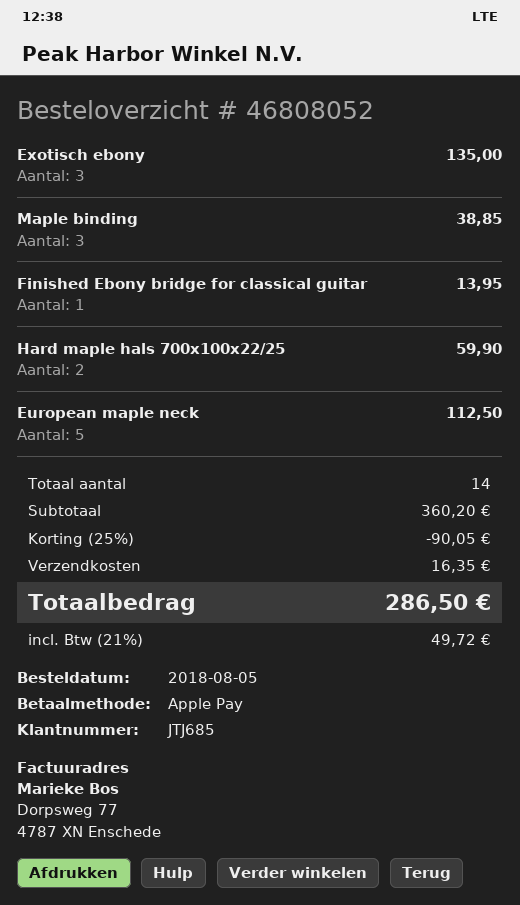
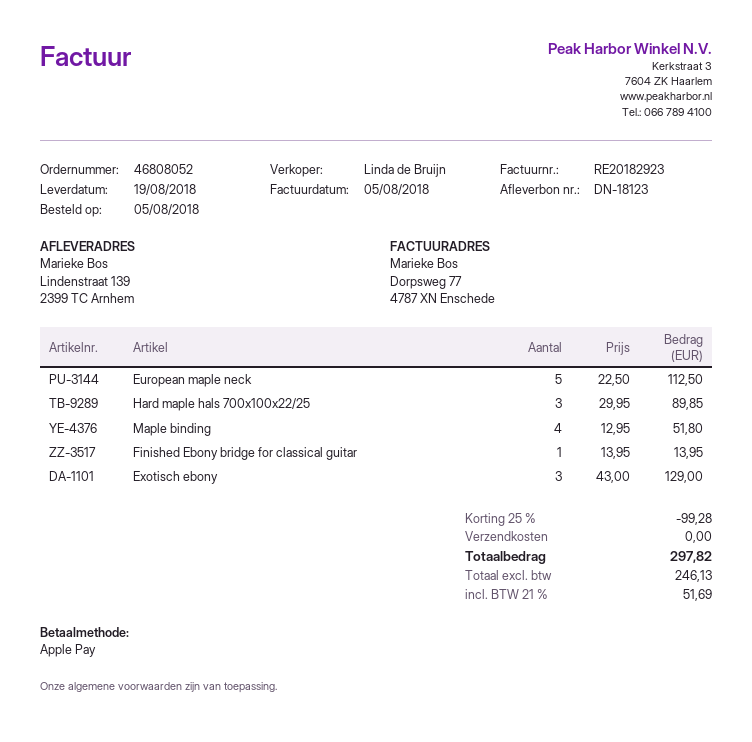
Exotisch ebony: 3 for 135.00 -> 3 for 129.00
Maple binding: 3 for 38.85 -> 4 for 51.80
Hard maple hals 700x100x22/25: 2 for 59.90 -> 3 for 89.85
discount: 25% = 90.05 -> 25% = 99.28
shipping: 16.35 -> 0.00
tax: 21% = 49.72 -> 21% = 51.69
total: 286.50 -> 297.82

